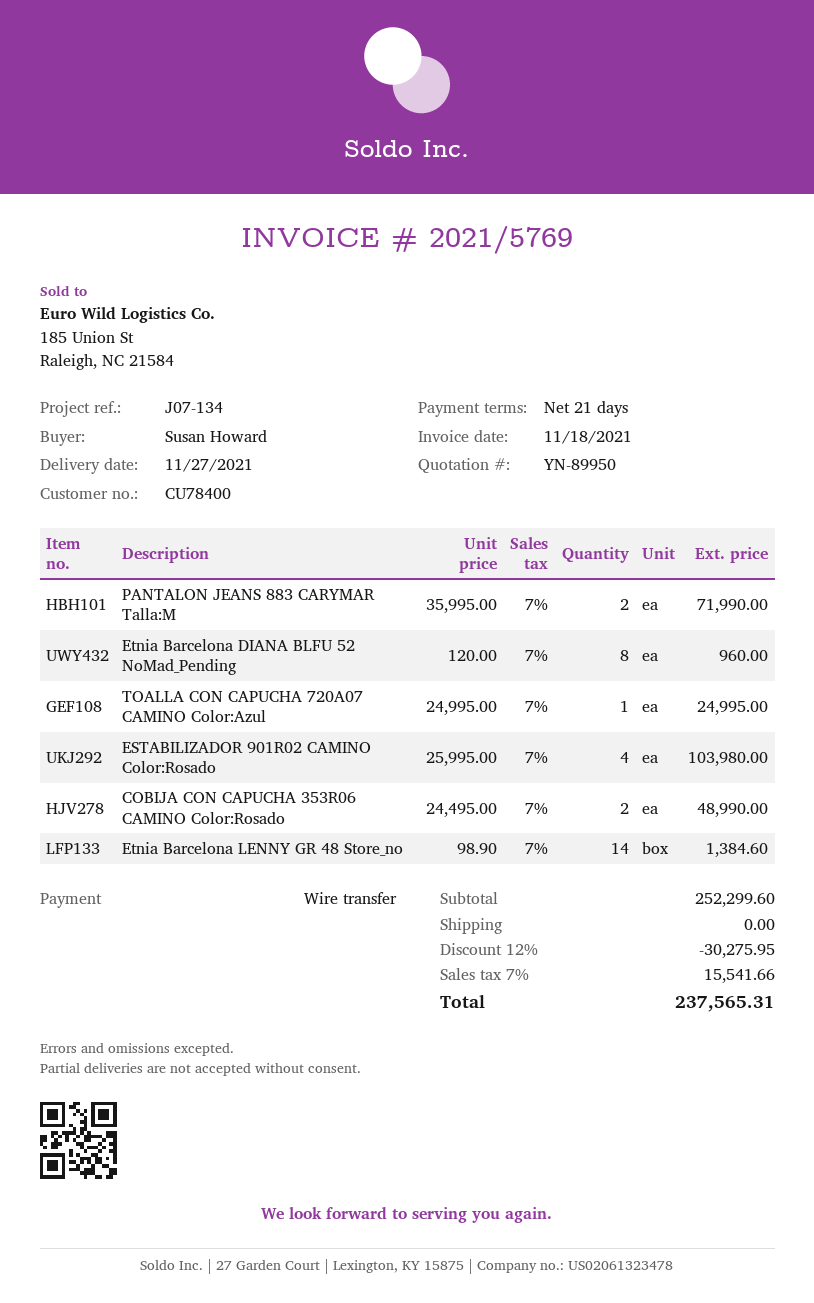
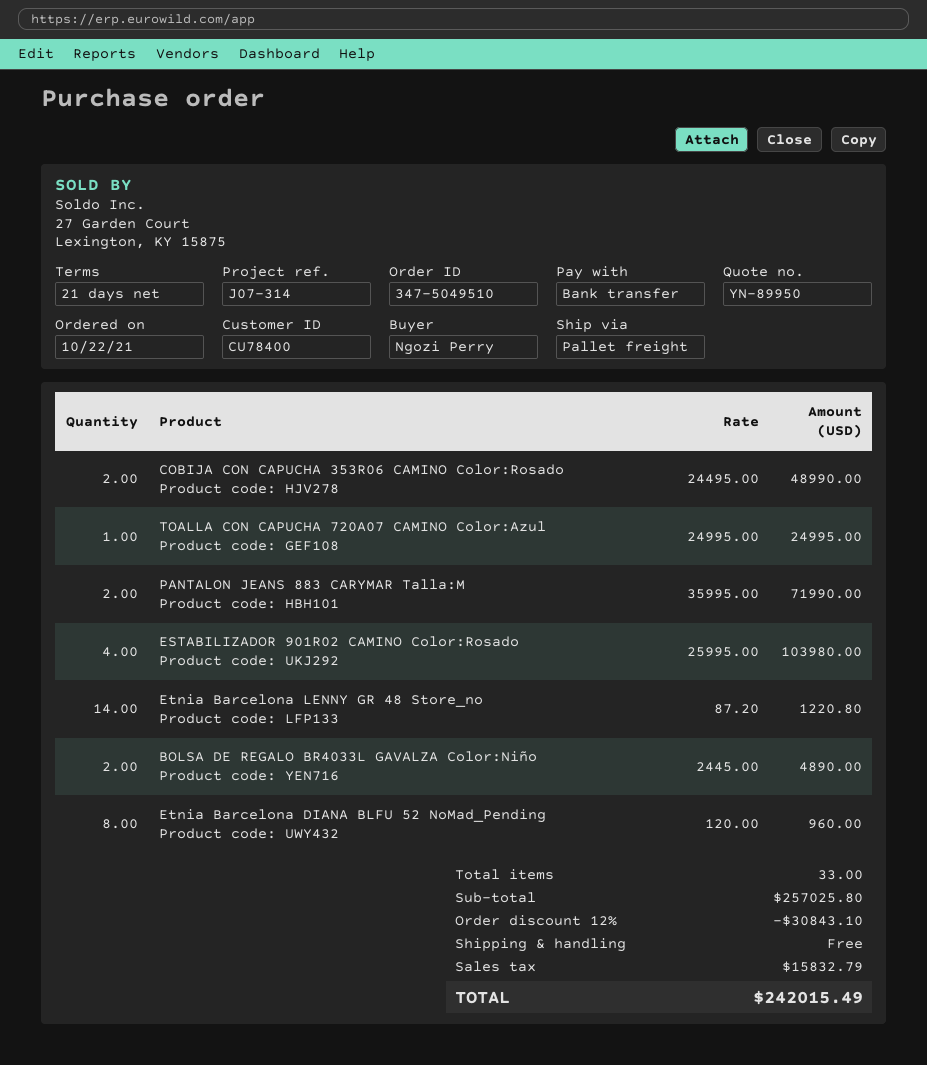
reference: J07-134 -> J07-314
ordered by: Susan Howard -> Ngozi Perry
Etnia Barcelona LENNY GR 48 Store_no: 14 x 98.90 = 1384.60 -> 14 x 87.20 = 1220.80
BOLSA DE REGALO BR4033L GAVALZA Color:Niño: none -> 2 x 2445.00 = 4890.00
subtotal: 252299.60 -> 257025.80
discount: 12% = 30275.95 -> 12% = 30843.10
tax: 15541.66 -> 15832.79
total: 237565.31 -> 242015.49

